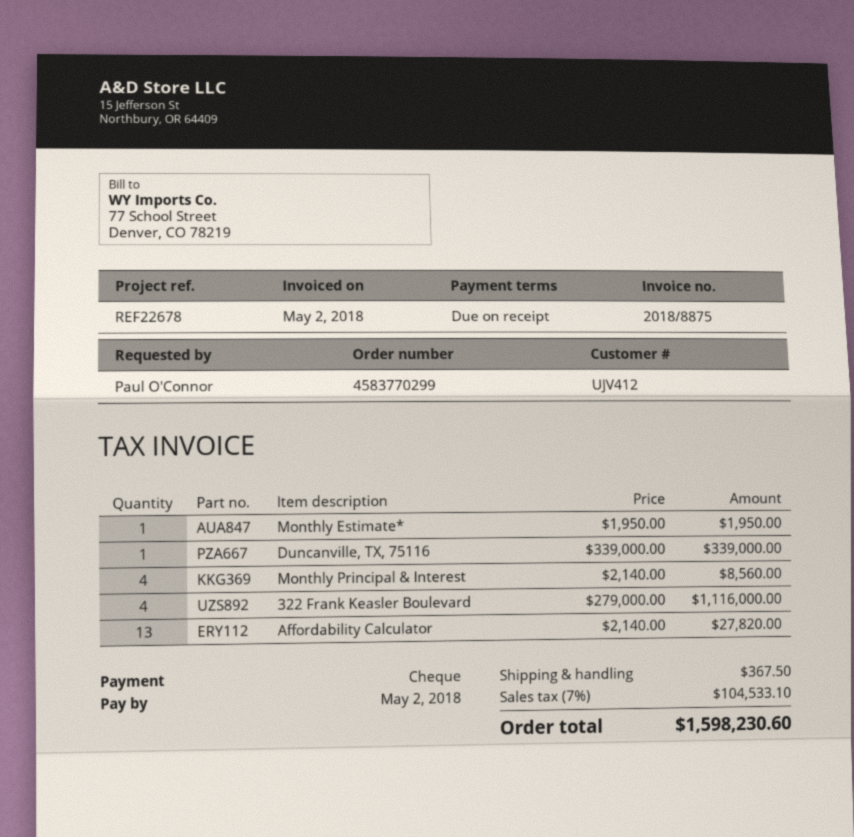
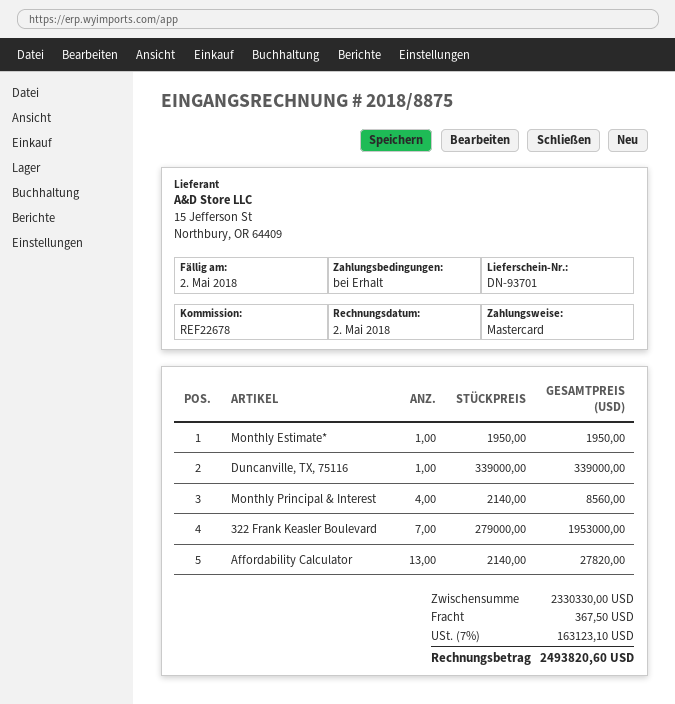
payment method: cheque -> Mastercard
322 Frank Keasler Boulevard: 4 x 279000.00 = 1116000.00 -> 7 x 279000.00 = 1953000.00
tax: 7% = 104533.10 -> 7% = 163123.10
total: 1598230.60 -> 2493820.60

